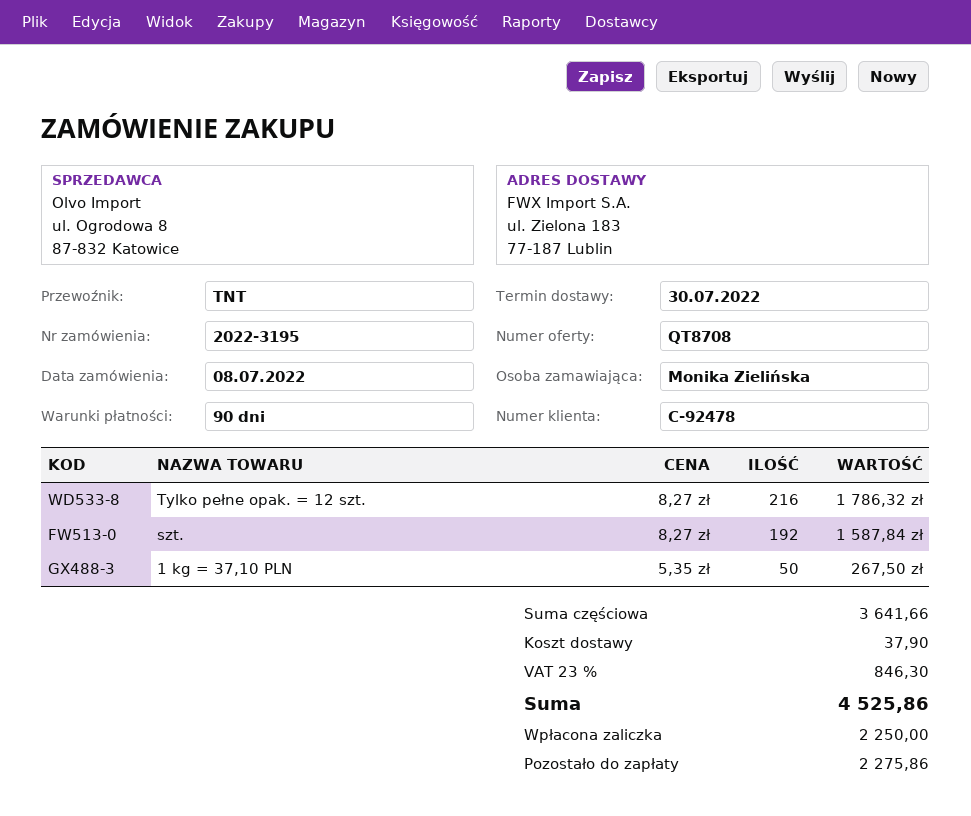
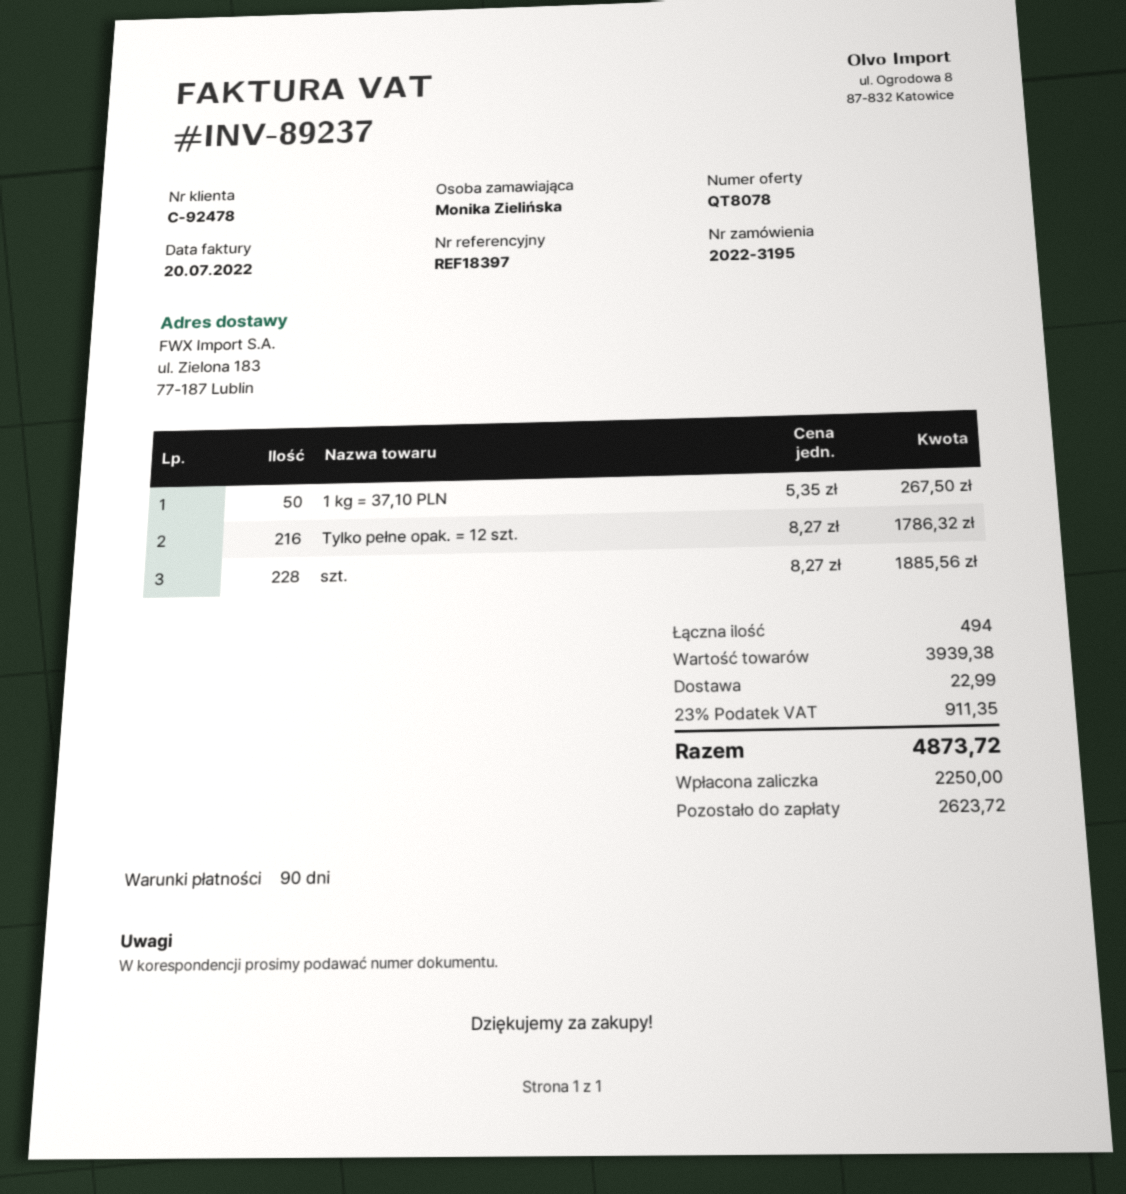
quote number: QT8708 -> QT8078
szt.: 192 x 8.27 = 1587.84 -> 228 x 8.27 = 1885.56
subtotal: 3641.66 -> 3939.38
shipping: 37.90 -> 22.99
tax: 23% = 846.30 -> 23% = 911.35
total: 4525.86 -> 4873.72
balance: 2275.86 -> 2623.72

